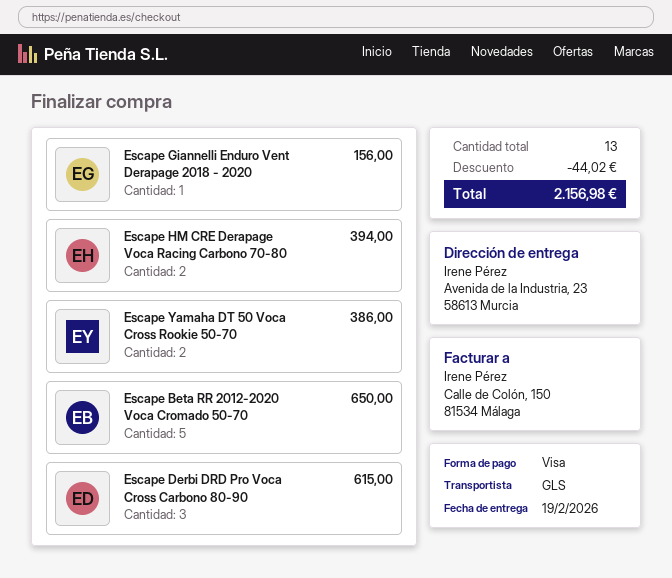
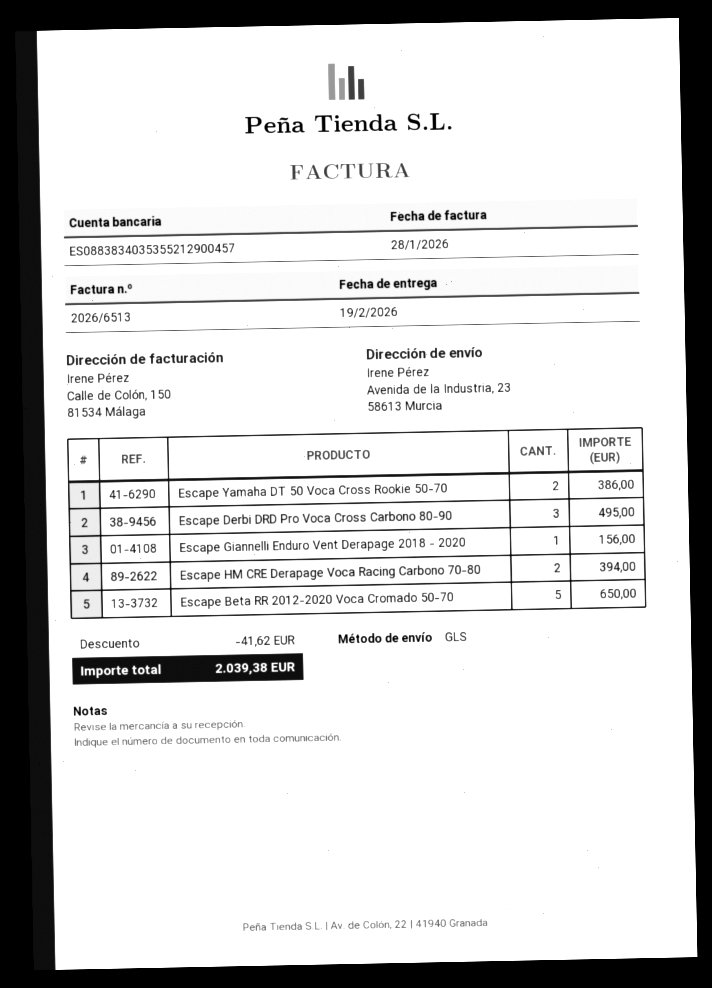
Escape Derbi DRD Pro Voca Cross Carbono 80-90: 3 for 615.00 -> 3 for 495.00
discount: 44.02 -> 41.62
total: 2156.98 -> 2039.38

